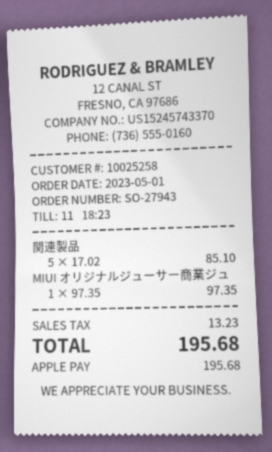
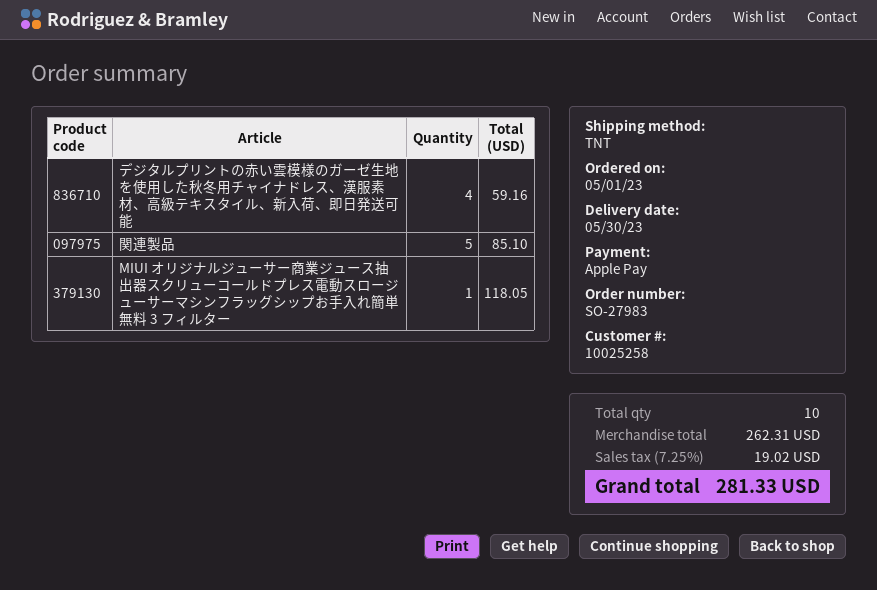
order number: SO-27943 -> SO-27983
MIUI オリジナルジューサー商業ジュ: 1 for 97.35 -> 1 for 118.05
デジタルプリントの赤い雲模様のガーゼ生地を使用した秋冬用チャイナドレス、漢服素材、高級テキスタイル、新入荷、即日発送可能: none -> 4 for 59.16
tax: 13.23 -> 19.02
total: 195.68 -> 281.33

